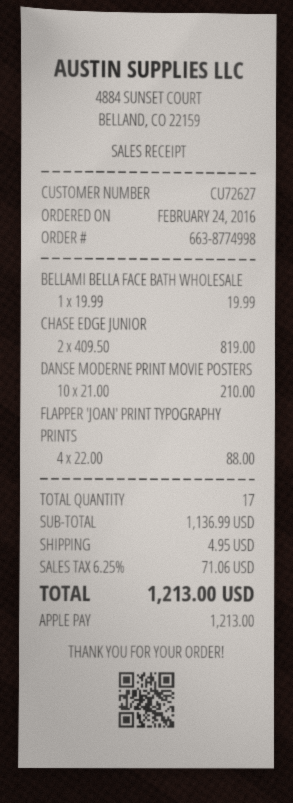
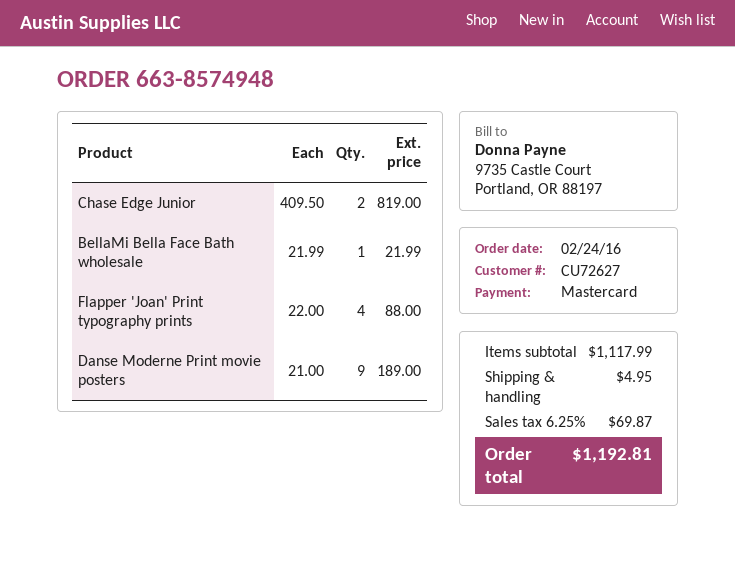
order number: 663-8774998 -> 663-8574948
payment method: Apple Pay -> Mastercard
BELLAMI BELLA FACE BATH WHOLESALE: 1 x 19.99 = 19.99 -> 1 x 21.99 = 21.99
DANSE MODERNE PRINT MOVIE POSTERS: 10 x 21.00 = 210.00 -> 9 x 21.00 = 189.00
subtotal: 1136.99 -> 1117.99
tax: 6.25% = 71.06 -> 6.25% = 69.87
total: 1213.00 -> 1192.81

